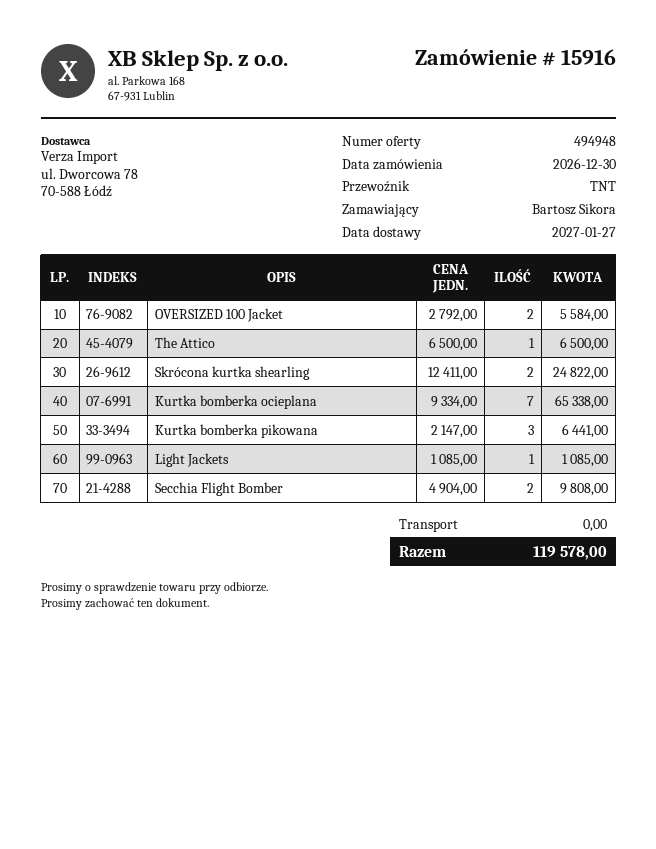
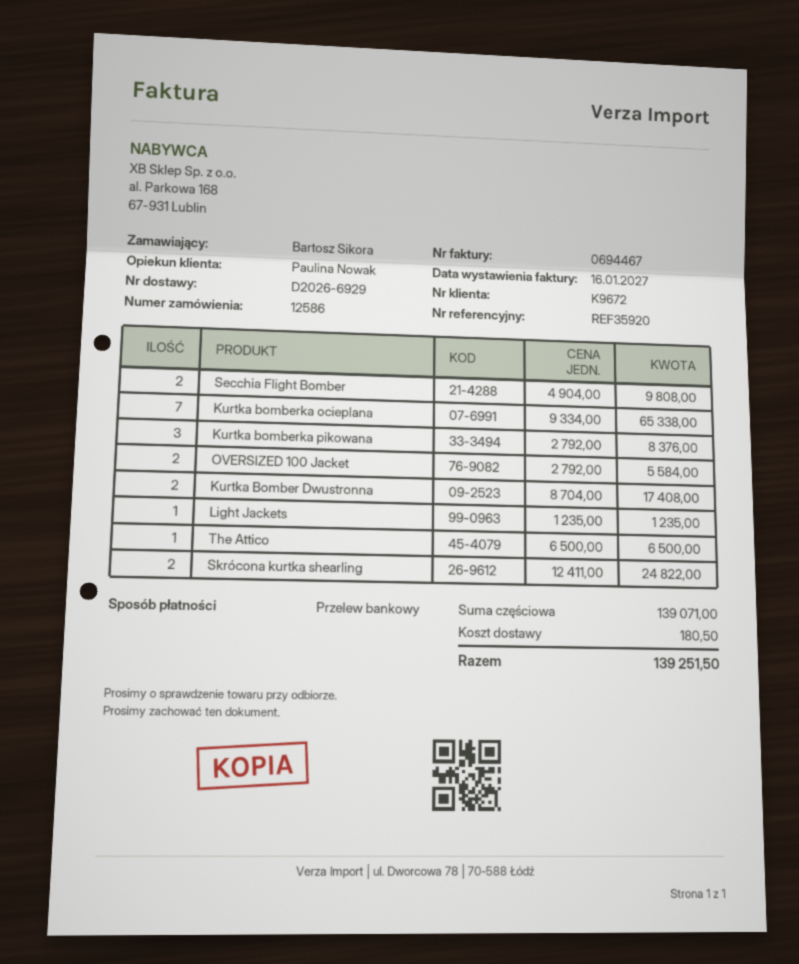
order number: 15916 -> 12586
Kurtka bomberka pikowana: 3 x 2147.00 = 6441.00 -> 3 x 2792.00 = 8376.00
Light Jackets: 1 x 1085.00 = 1085.00 -> 1 x 1235.00 = 1235.00
Kurtka Bomber Dwustronna: none -> 2 x 8704.00 = 17408.00
shipping: 0.00 -> 180.50
total: 119578.00 -> 139251.50

